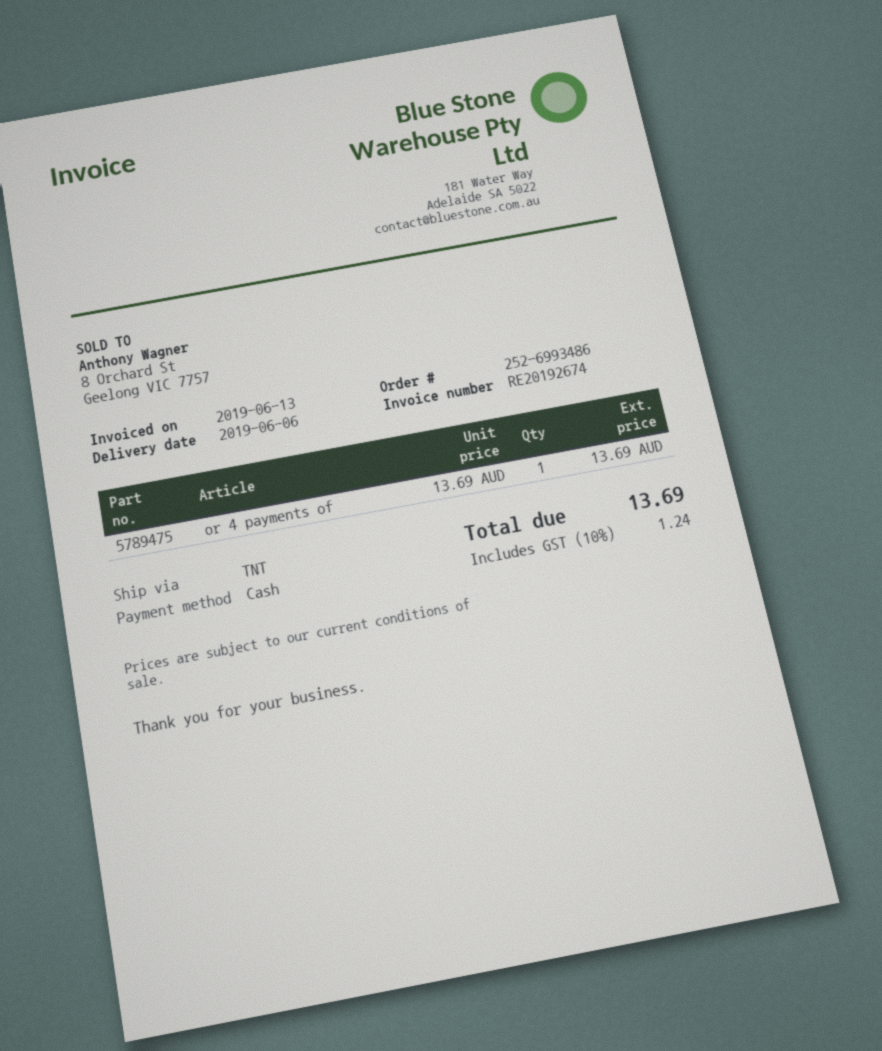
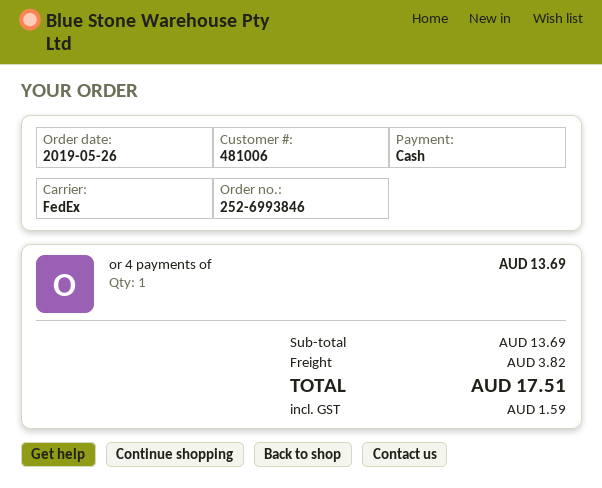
order number: 252-6993486 -> 252-6993846
shipping method: TNT -> FedEx
shipping: none -> 3.82
tax: 1.24 -> 1.59
total: 13.69 -> 17.51

